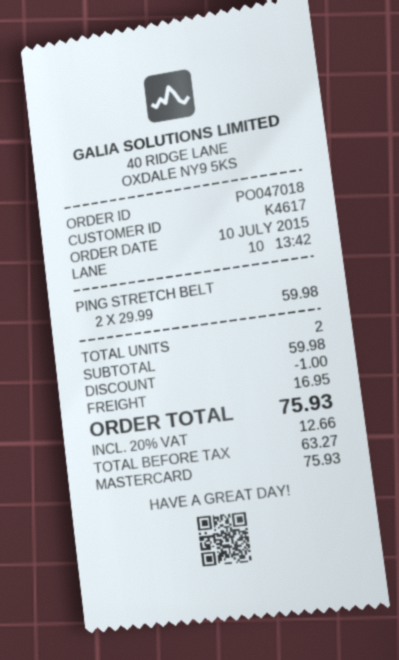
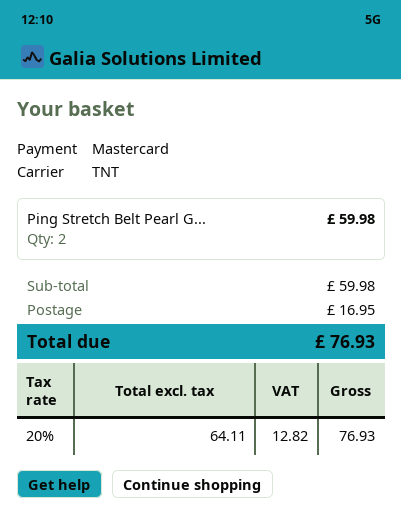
discount: 1.00 -> none
net: 63.27 -> 64.11
tax: 20% = 12.66 -> 20% = 12.82
total: 75.93 -> 76.93

